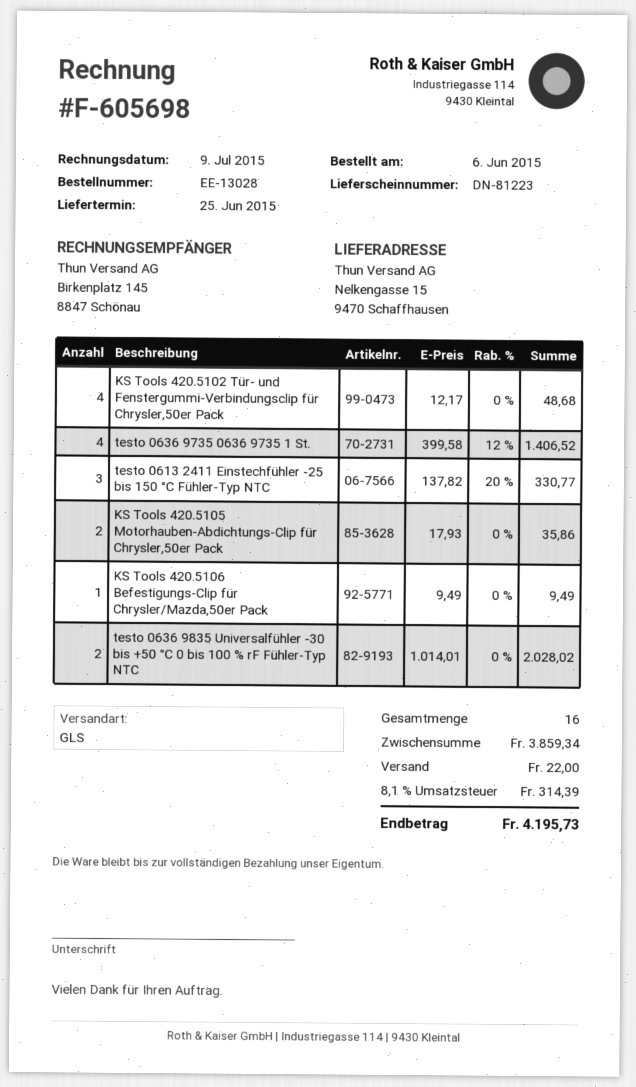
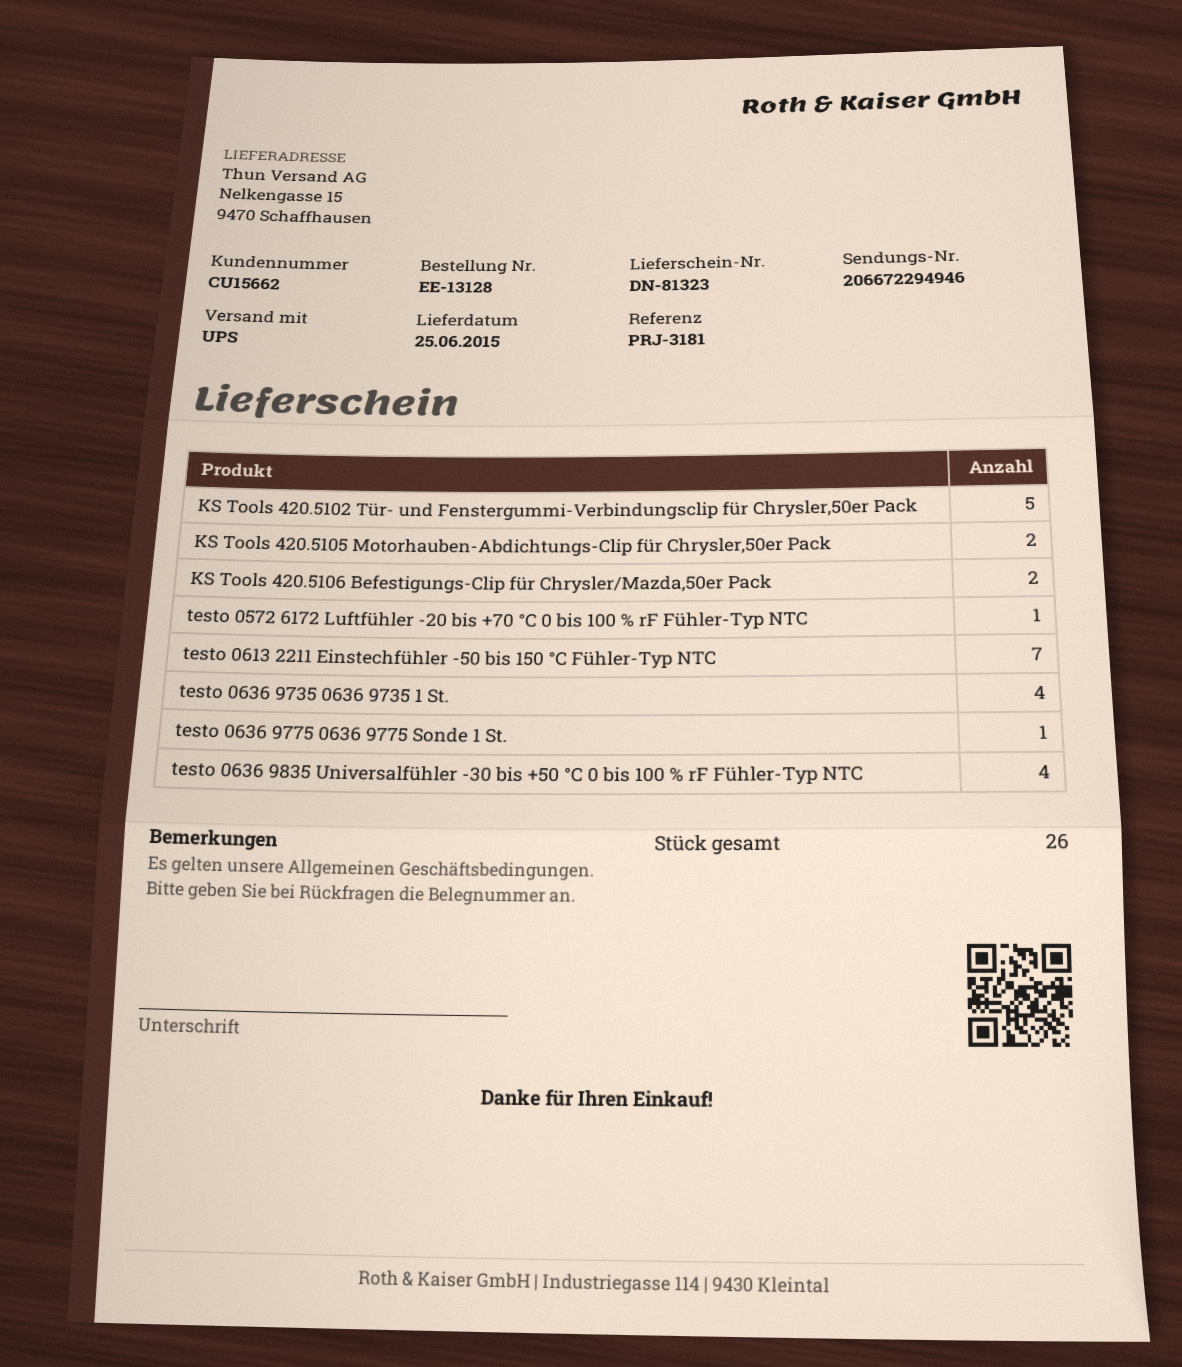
order number: EE-13028 -> EE-13128
delivery note number: DN-81223 -> DN-81323
shipping method: GLS -> UPS
KS Tools 420.5102 Tür- und Fenstergummi-Verbindungsclip für Chrysler,50er Pack: 4 -> 5
testo 0613 2411 Einstechfühler -25 bis 150 °C Fühler-Typ NTC: 3 -> none
KS Tools 420.5106 Befestigungs-Clip für Chrysler/Mazda,50er Pack: 1 -> 2
testo 0636 9835 Universalfühler -30 bis +50 °C 0 bis 100 % rF Fühler-Typ NTC: 2 -> 4
testo 0572 6172 Luftfühler -20 bis +70 °C 0 bis 100 % rF Fühler-Typ NTC: none -> 1
testo 0613 2211 Einstechfühler -50 bis 150 °C Fühler-Typ NTC: none -> 7
testo 0636 9775 0636 9775 Sonde 1 St.: none -> 1
total quantity: 16 -> 26

